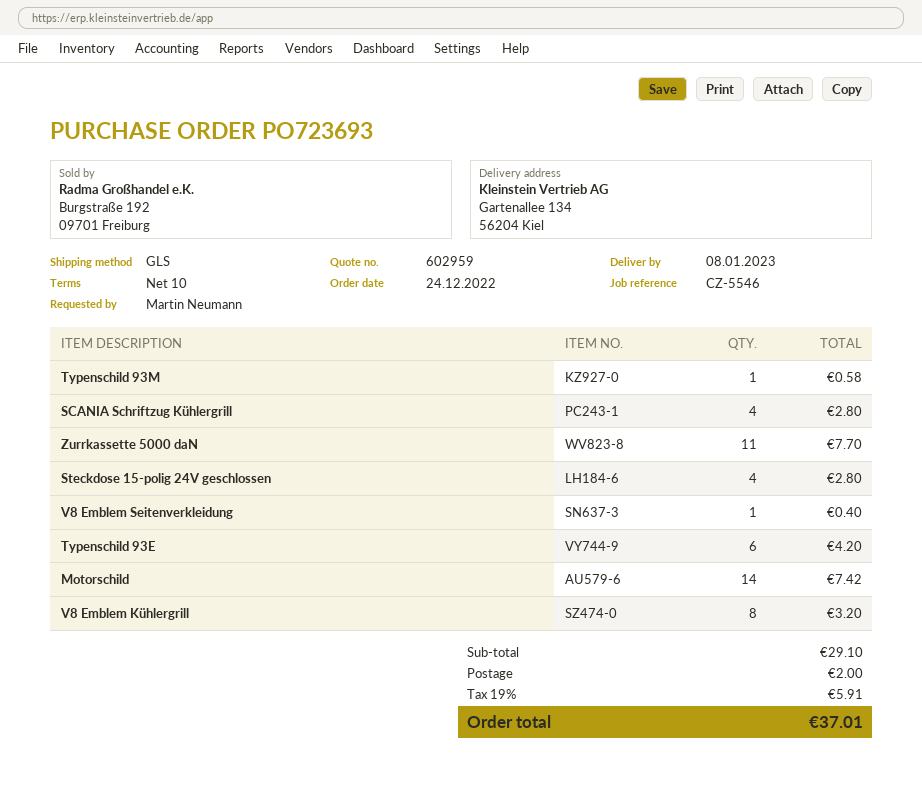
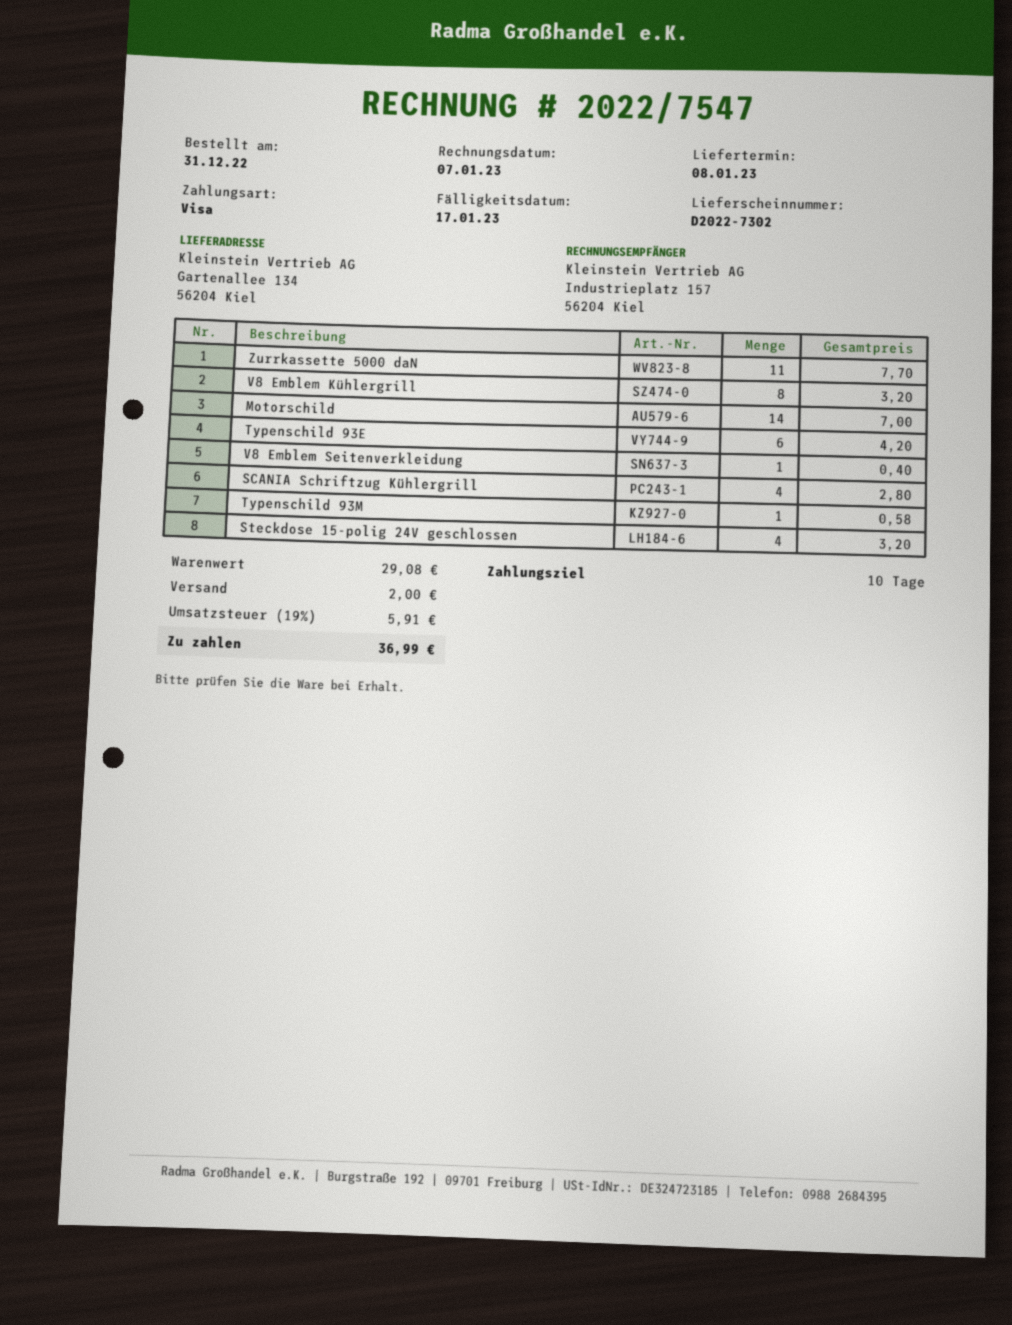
order date: 2022-12-24 -> 2022-12-31
Steckdose 15-polig 24V geschlossen: 4 for 2.80 -> 4 for 3.20
Motorschild: 14 for 7.42 -> 14 for 7.00
subtotal: 29.10 -> 29.08
total: 37.01 -> 36.99

